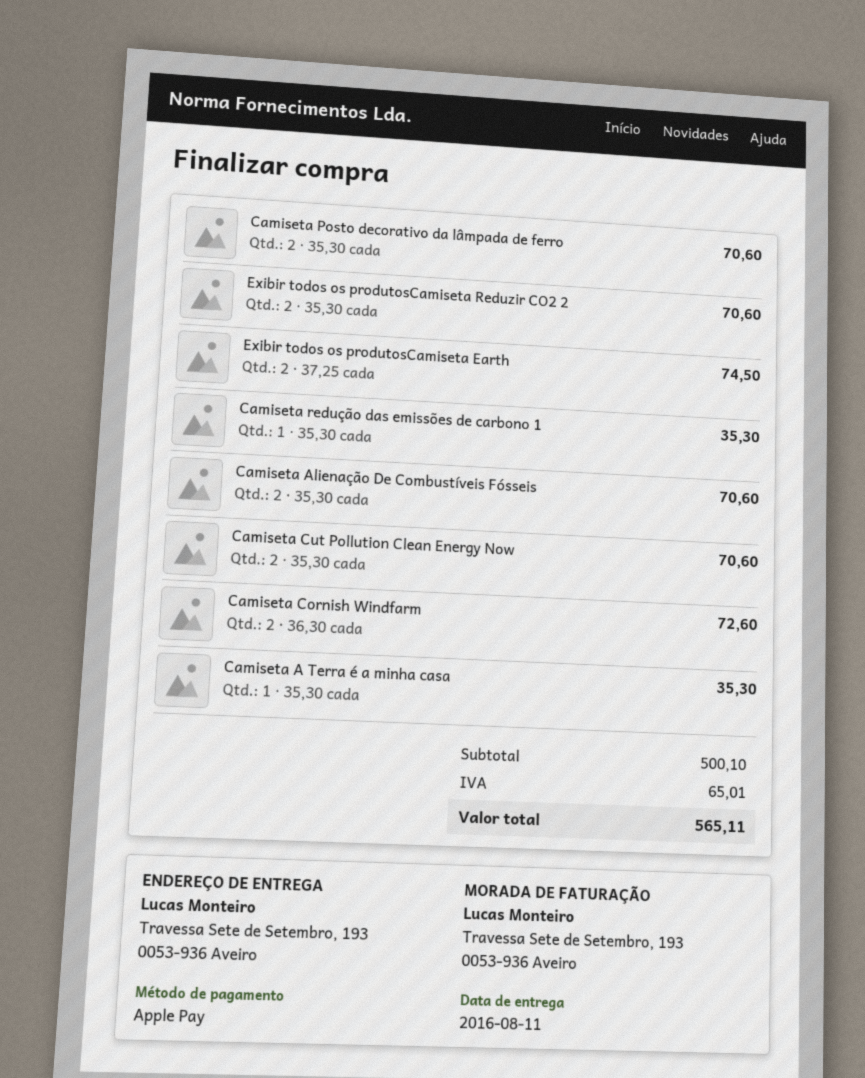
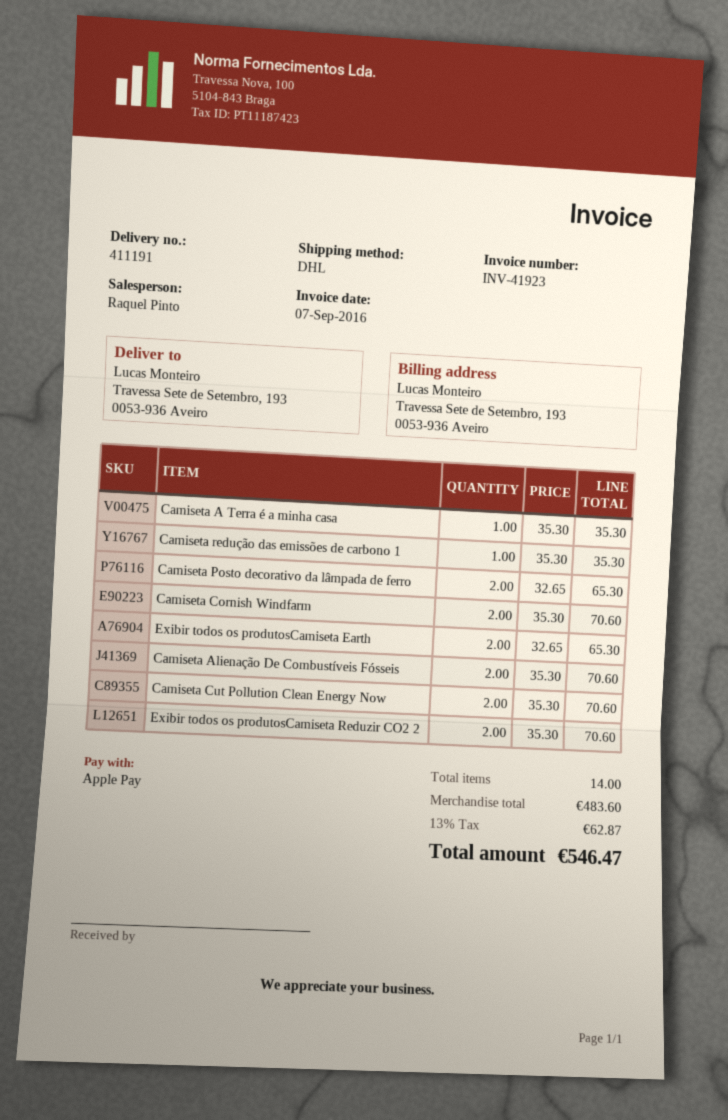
Camiseta Posto decorativo da lâmpada de ferro: 2 x 35.30 = 70.60 -> 2 x 32.65 = 65.30
Exibir todos os produtosCamiseta Earth: 2 x 37.25 = 74.50 -> 2 x 32.65 = 65.30
Camiseta Cornish Windfarm: 2 x 36.30 = 72.60 -> 2 x 35.30 = 70.60
subtotal: 500.10 -> 483.60
tax: 65.01 -> 62.87
total: 565.11 -> 546.47

